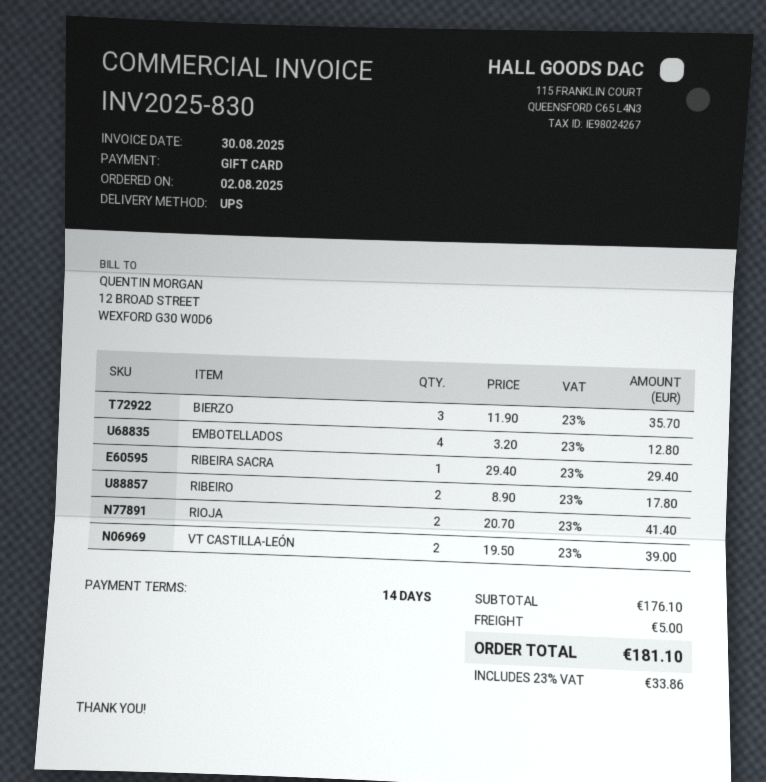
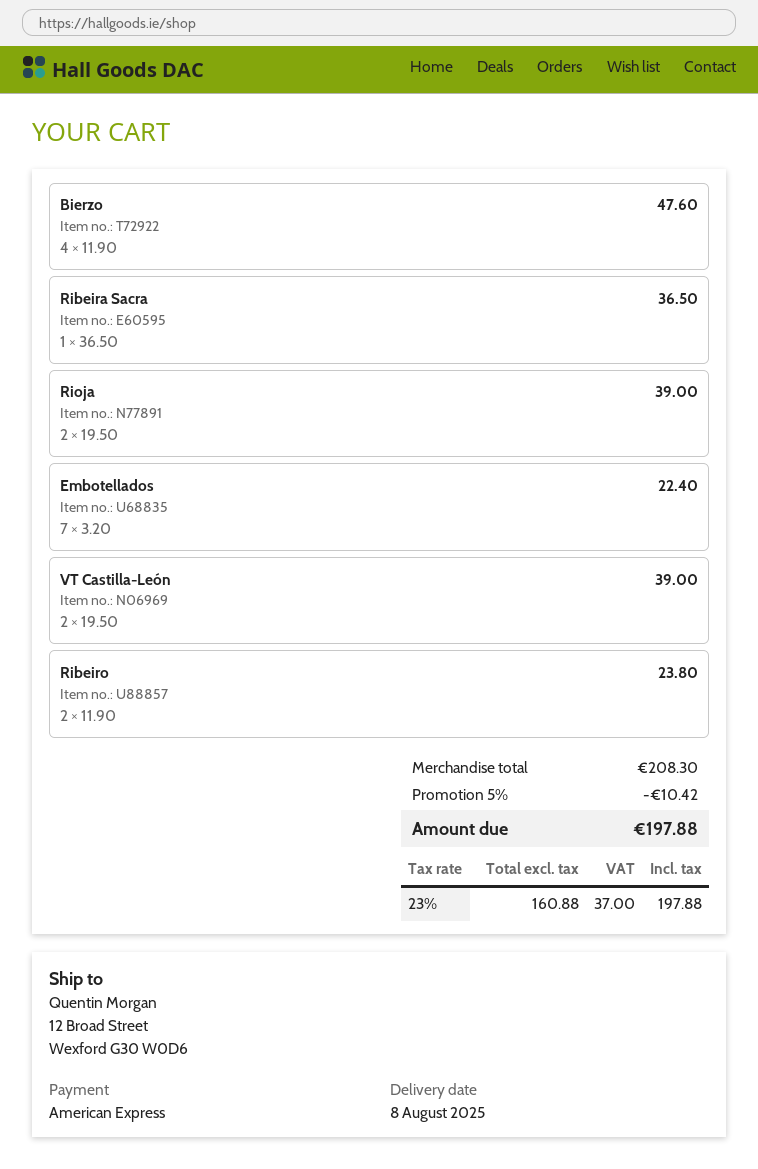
payment method: gift card -> American Express
BIERZO: 3 x 11.90 = 35.70 -> 4 x 11.90 = 47.60
EMBOTELLADOS: 4 x 3.20 = 12.80 -> 7 x 3.20 = 22.40
RIBEIRA SACRA: 1 x 29.40 = 29.40 -> 1 x 36.50 = 36.50
RIBEIRO: 2 x 8.90 = 17.80 -> 2 x 11.90 = 23.80
RIOJA: 2 x 20.70 = 41.40 -> 2 x 19.50 = 39.00
subtotal: 176.10 -> 208.30
discount: none -> 5% = 10.42
shipping: 5.00 -> none
tax: 23% = 33.86 -> 23% = 37.00
total: 181.10 -> 197.88

